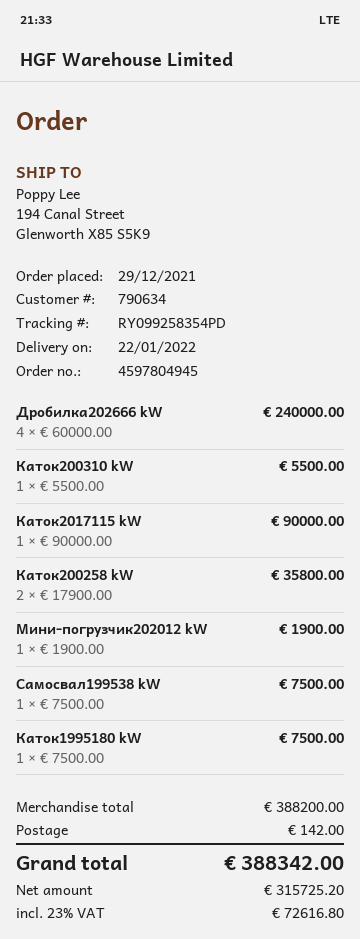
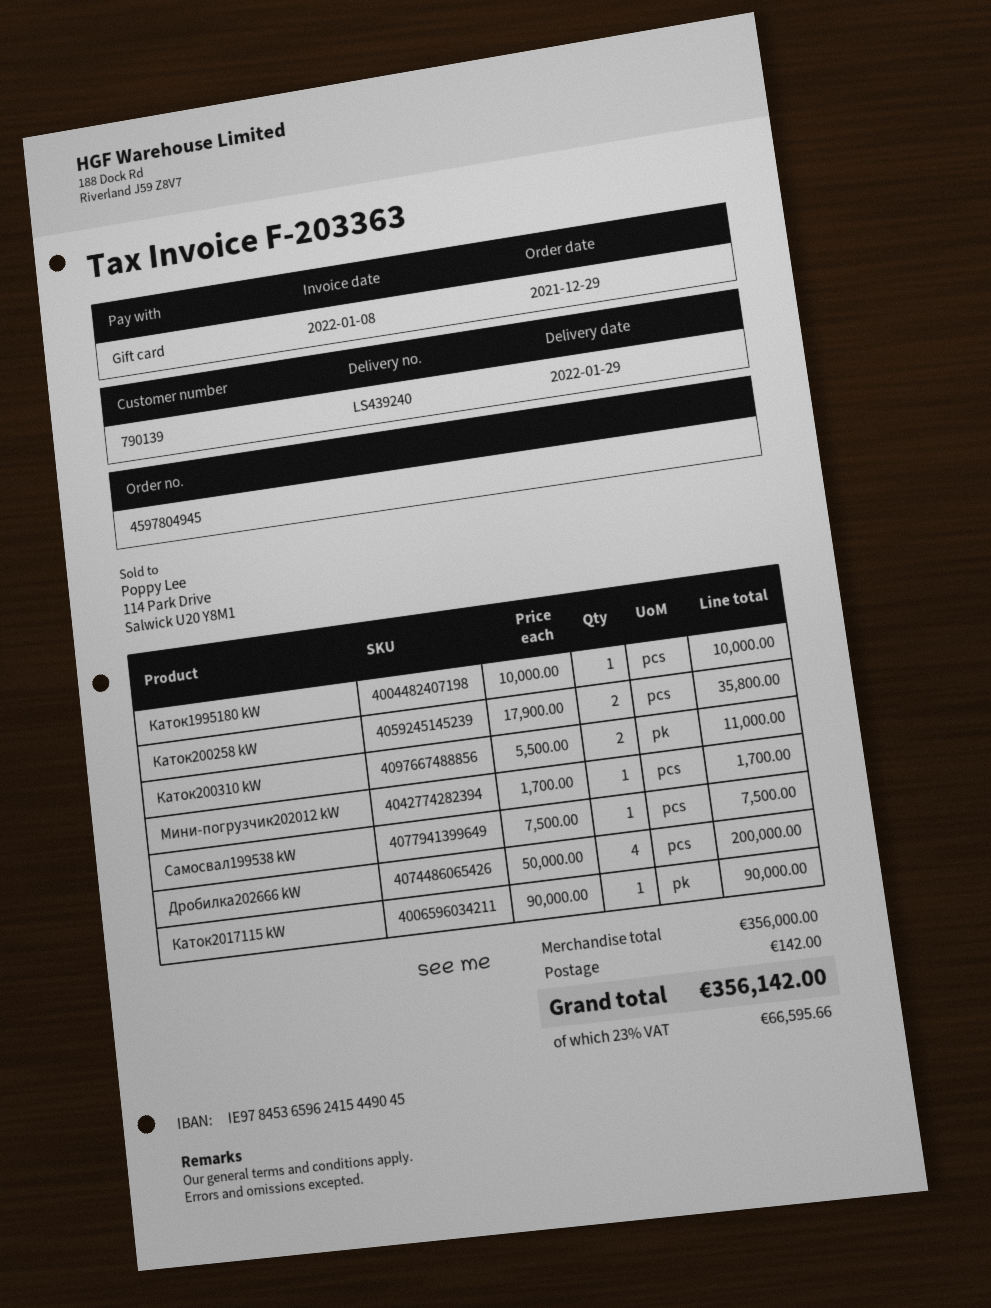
delivery date: 2022-01-22 -> 2022-01-29
customer number: 790634 -> 790139
Дробилка202666 kW: 4 x 60000.00 = 240000.00 -> 4 x 50000.00 = 200000.00
Каток200310 kW: 1 x 5500.00 = 5500.00 -> 2 x 5500.00 = 11000.00
Мини-погрузчик202012 kW: 1 x 1900.00 = 1900.00 -> 1 x 1700.00 = 1700.00
Каток1995180 kW: 1 x 7500.00 = 7500.00 -> 1 x 10000.00 = 10000.00
subtotal: 388200.00 -> 356000.00
tax: 23% = 72616.80 -> 23% = 66595.66
total: 388342.00 -> 356142.00

